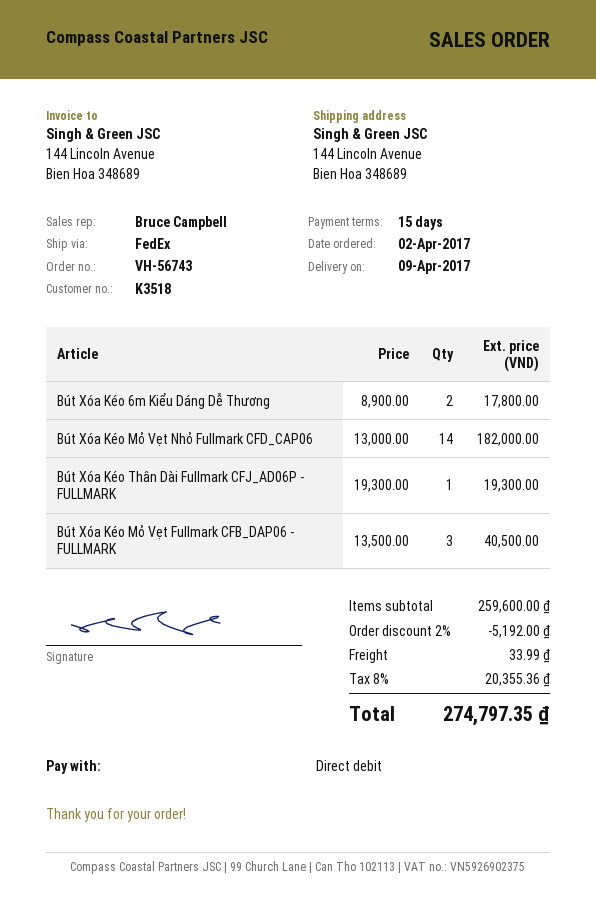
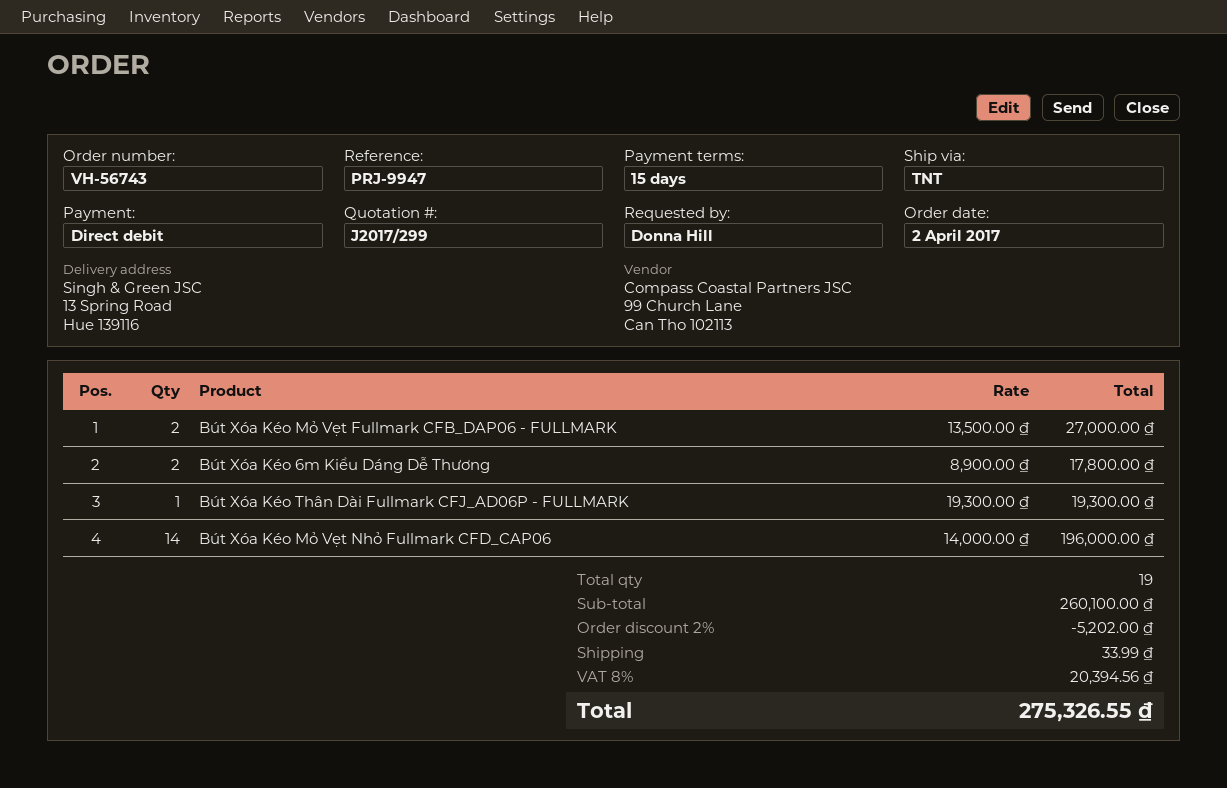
shipping method: FedEx -> TNT
ship to: 144 Lincoln Avenue, Bien Hoa 348689 -> 13 Spring Road, Hue 139116
Bút Xóa Kéo Mỏ Vẹt Nhỏ Fullmark CFD_CAP06: 14 x 13000.00 = 182000.00 -> 14 x 14000.00 = 196000.00
Bút Xóa Kéo Mỏ Vẹt Fullmark CFB_DAP06 - FULLMARK: 3 x 13500.00 = 40500.00 -> 2 x 13500.00 = 27000.00
subtotal: 259600.00 -> 260100.00
discount: 2% = 5192.00 -> 2% = 5202.00
tax: 8% = 20355.36 -> 8% = 20394.56
total: 274797.35 -> 275326.55

